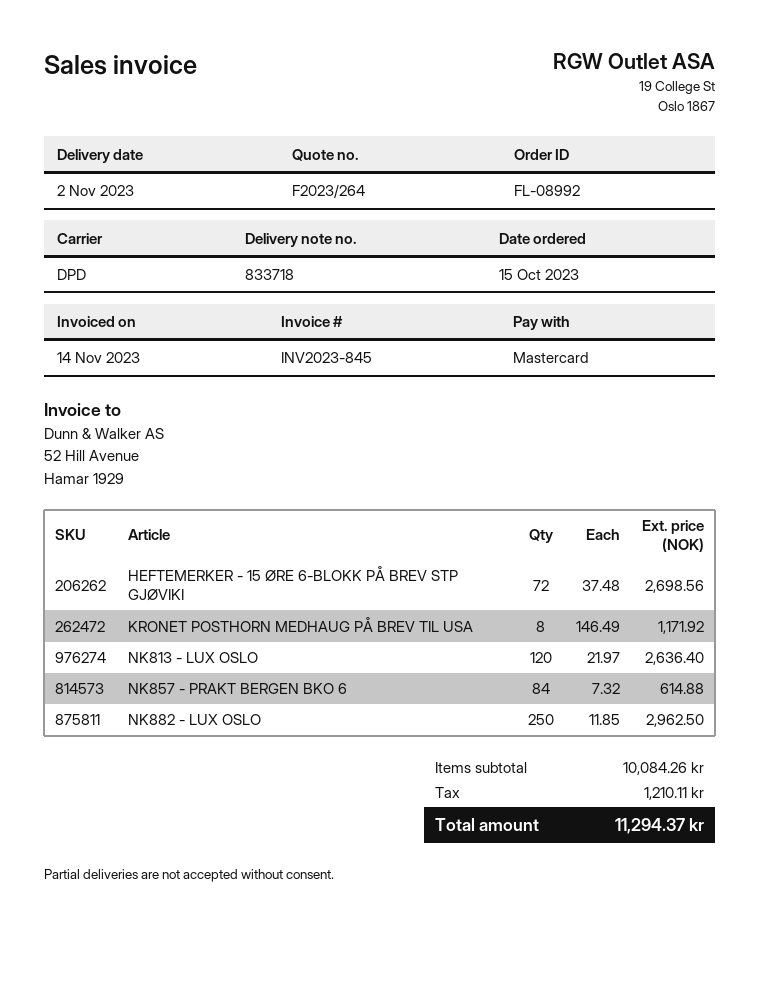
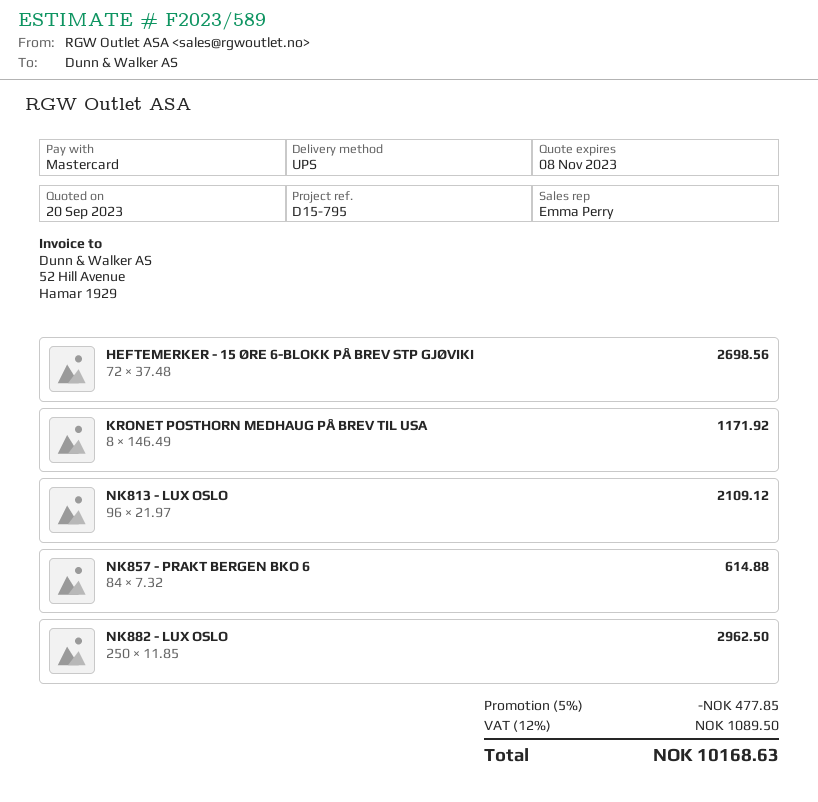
quote number: F2023/264 -> F2023/589
shipping method: DPD -> UPS
NK813 - LUX OSLO: 120 x 21.97 = 2636.40 -> 96 x 21.97 = 2109.12
discount: none -> 5% = 477.85
tax: 1210.11 -> 1089.50
total: 11294.37 -> 10168.63

